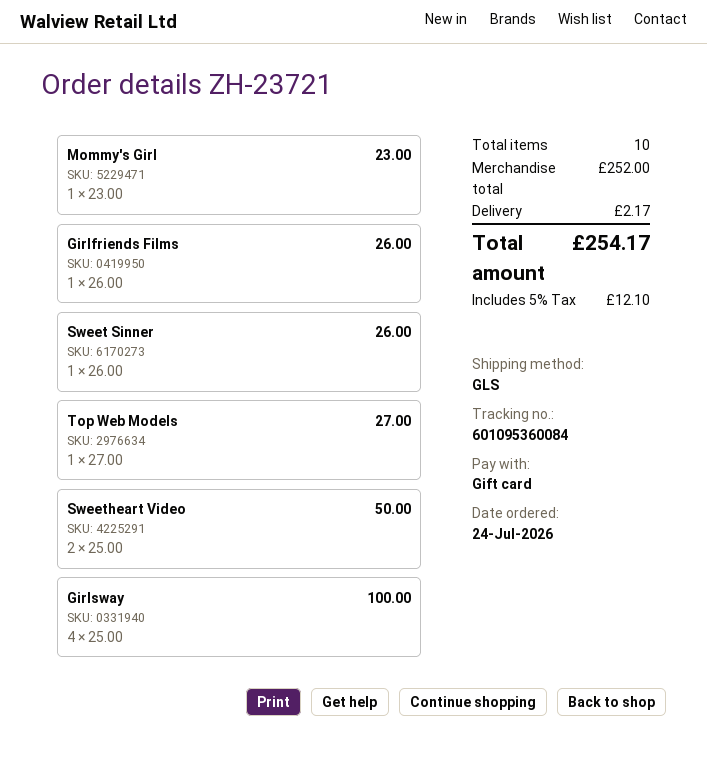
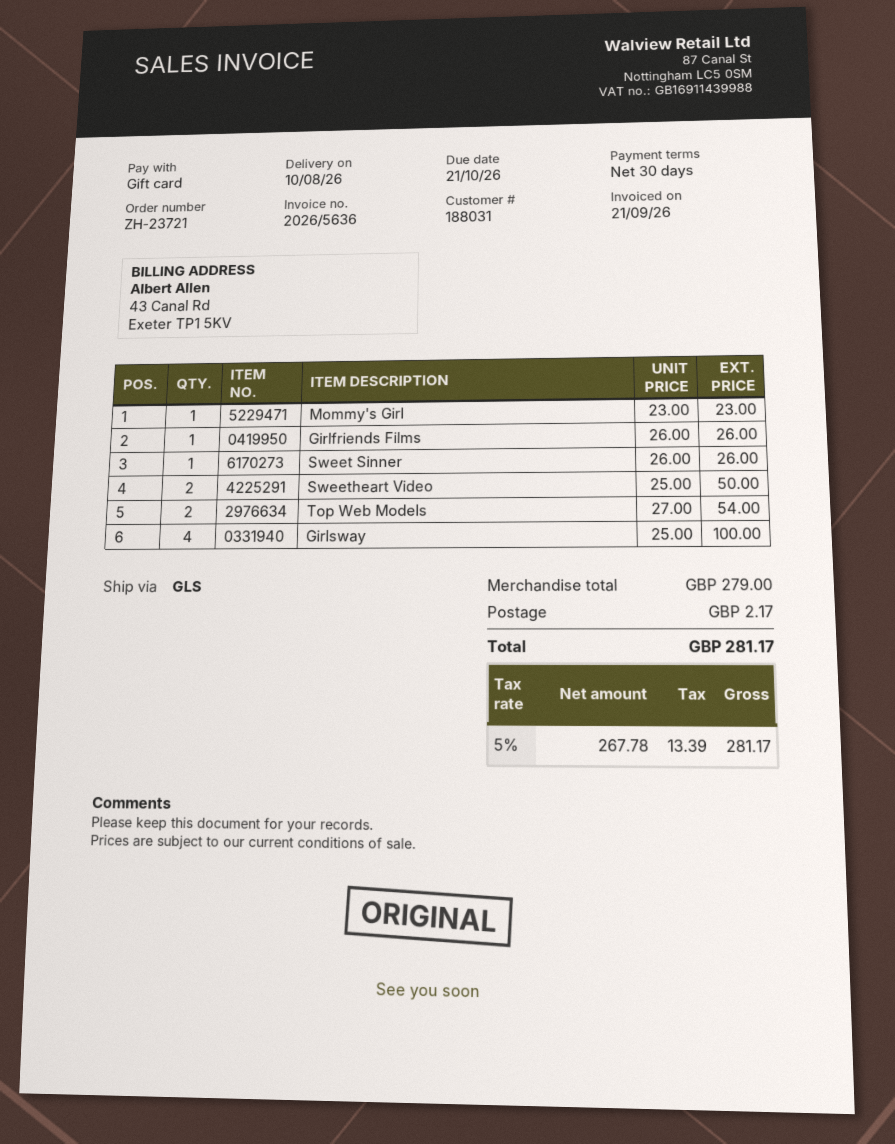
Top Web Models: 1 x 27.00 = 27.00 -> 2 x 27.00 = 54.00
subtotal: 252.00 -> 279.00
tax: 5% = 12.10 -> 5% = 13.39
total: 254.17 -> 281.17

